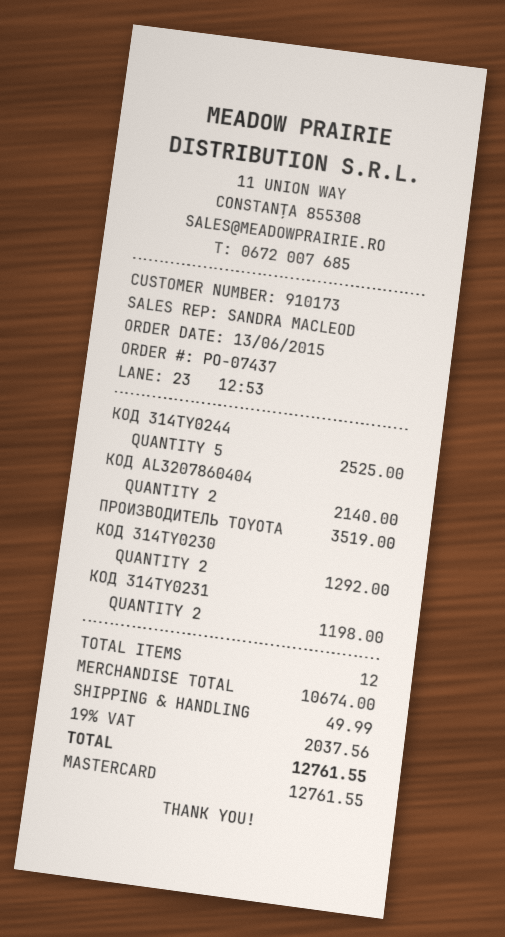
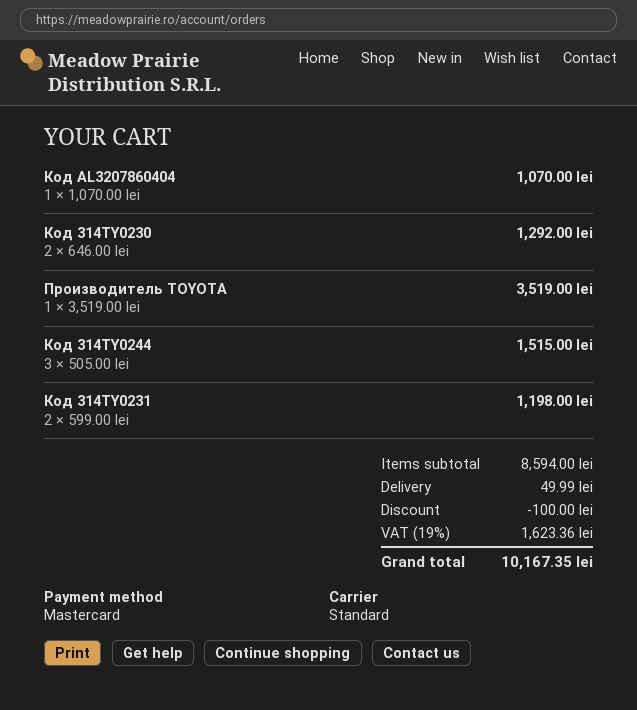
КОД 314TY0244: 5 for 2525.00 -> 3 for 1515.00
КОД AL3207860404: 2 for 2140.00 -> 1 for 1070.00
subtotal: 10674.00 -> 8594.00
discount: none -> 100.00
tax: 19% = 2037.56 -> 19% = 1623.36
total: 12761.55 -> 10167.35

